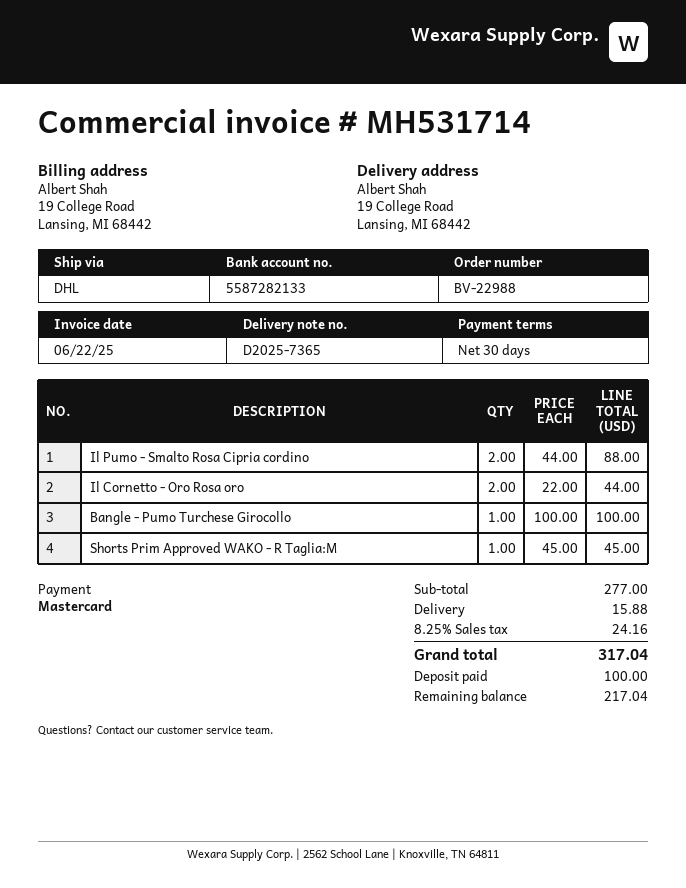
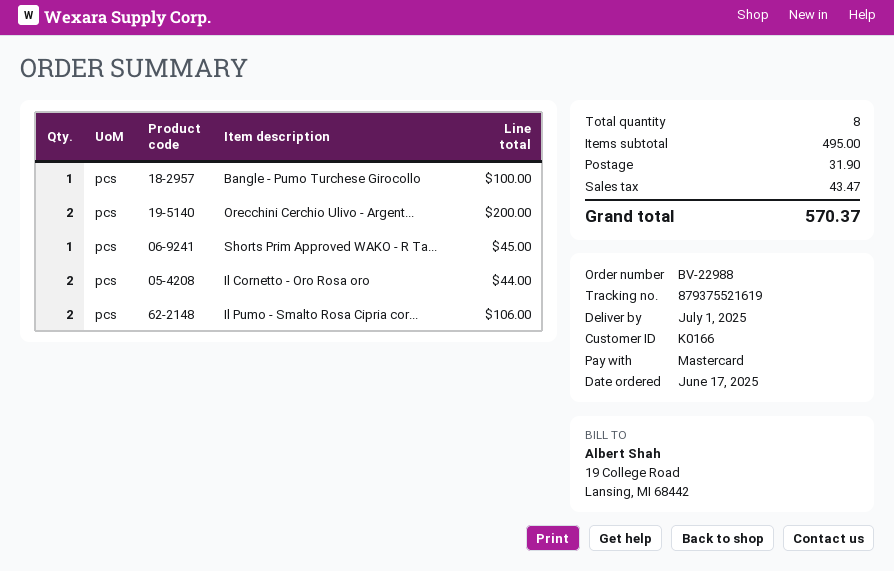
Il Pumo - Smalto Rosa Cipria cordino: 2 for 88.00 -> 2 for 106.00
Orecchini Cerchio Ulivo - Argent...: none -> 2 for 200.00
subtotal: 277.00 -> 495.00
shipping: 15.88 -> 31.90
tax: 24.16 -> 43.47
total: 317.04 -> 570.37

